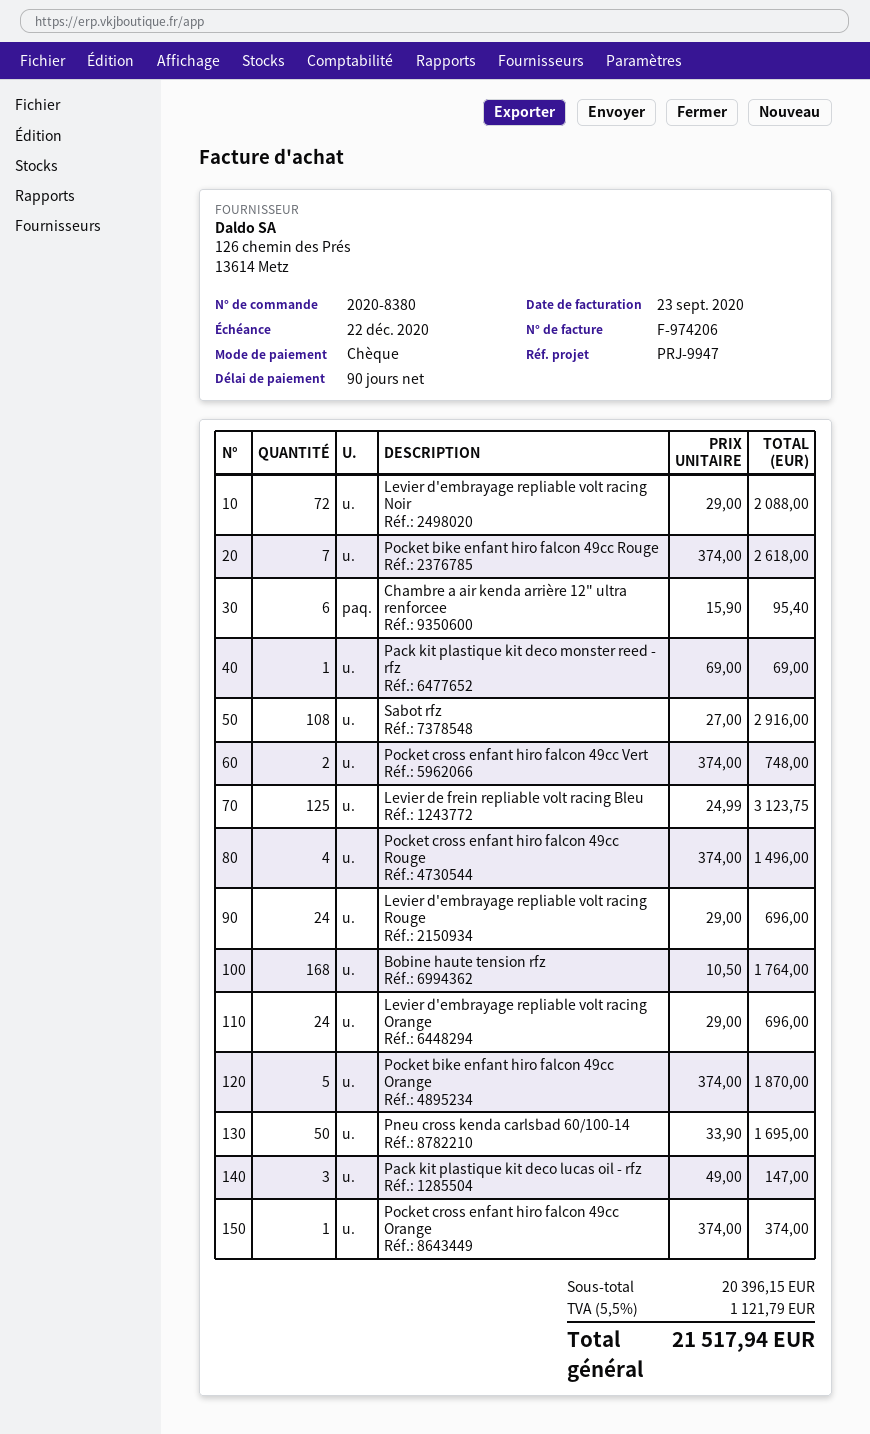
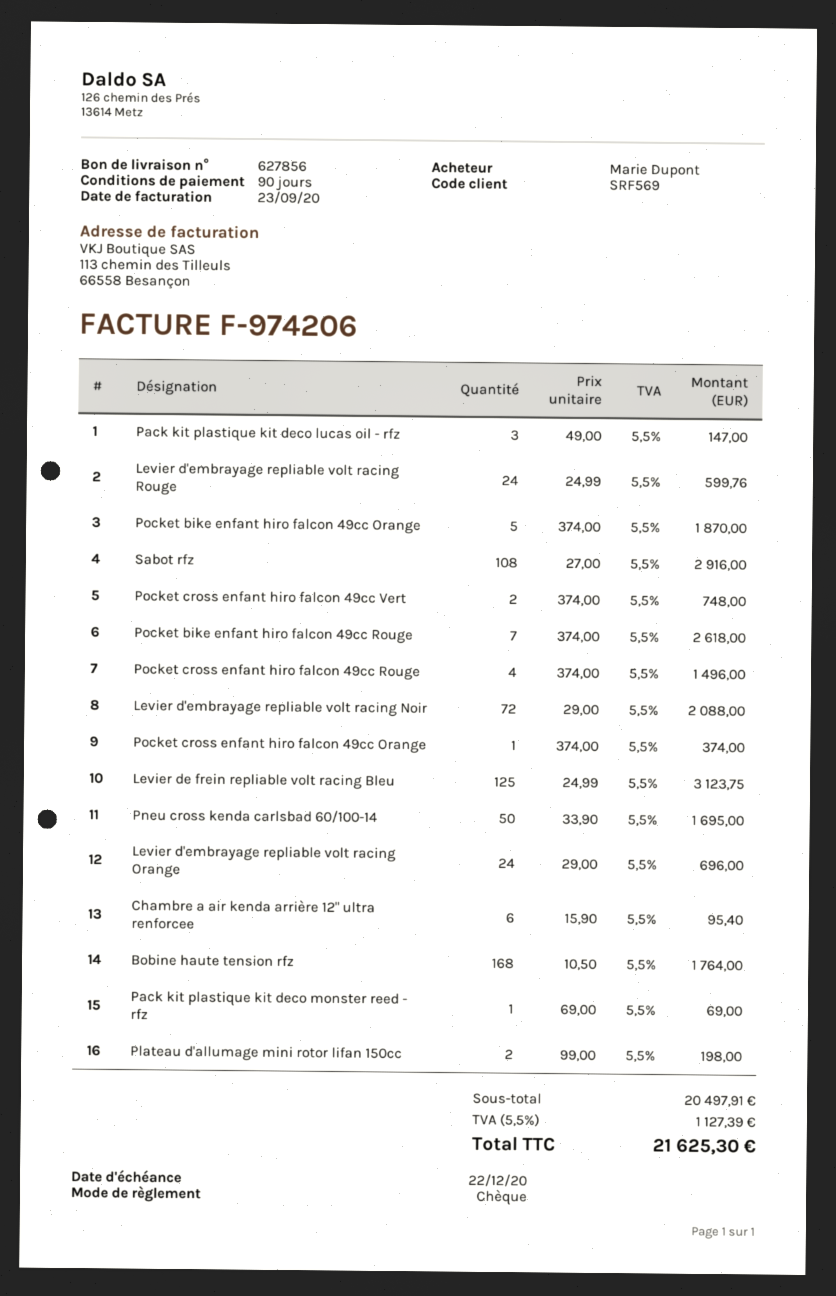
Levier d'embrayage repliable volt racing Rouge: 24 x 29.00 = 696.00 -> 24 x 24.99 = 599.76
Plateau d'allumage mini rotor lifan 150cc: none -> 2 x 99.00 = 198.00
subtotal: 20396.15 -> 20497.91
tax: 5.5% = 1121.79 -> 5.5% = 1127.39
total: 21517.94 -> 21625.30

